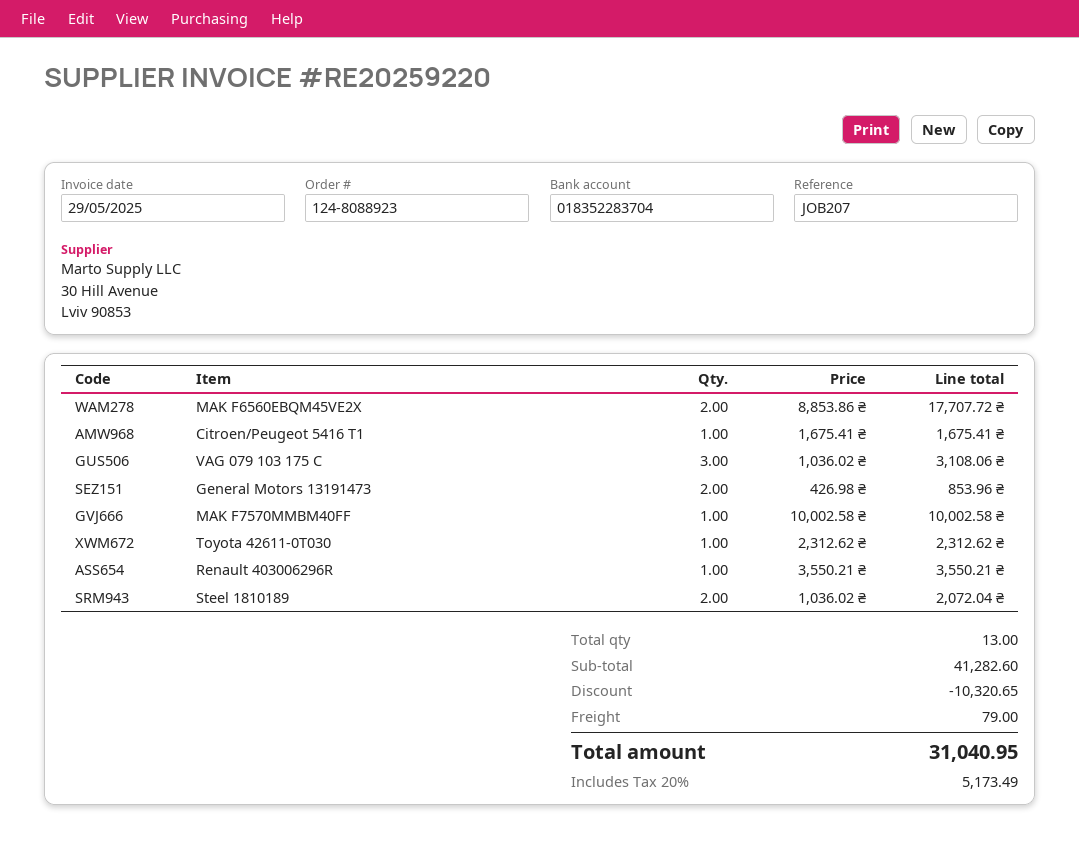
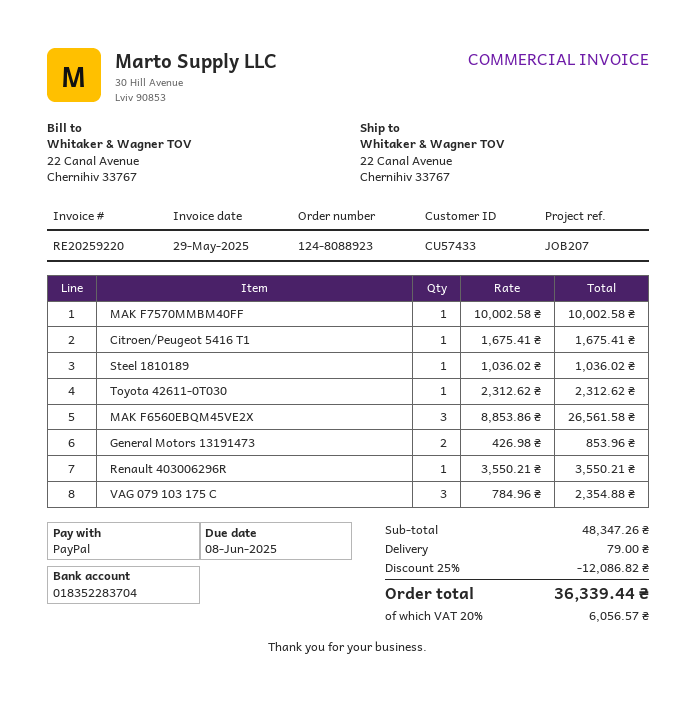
MAK F6560EBQM45VE2X: 2 x 8853.86 = 17707.72 -> 3 x 8853.86 = 26561.58
VAG 079 103 175 C: 3 x 1036.02 = 3108.06 -> 3 x 784.96 = 2354.88
Steel 1810189: 2 x 1036.02 = 2072.04 -> 1 x 1036.02 = 1036.02
subtotal: 41282.60 -> 48347.26
discount: 10320.65 -> 12086.82
tax: 20% = 5173.49 -> 20% = 6056.57
total: 31040.95 -> 36339.44

